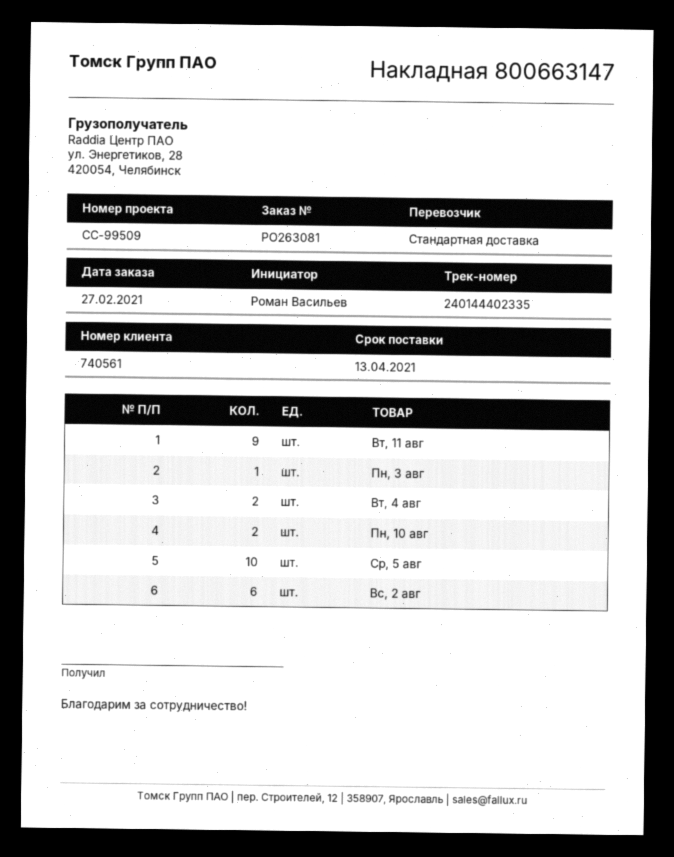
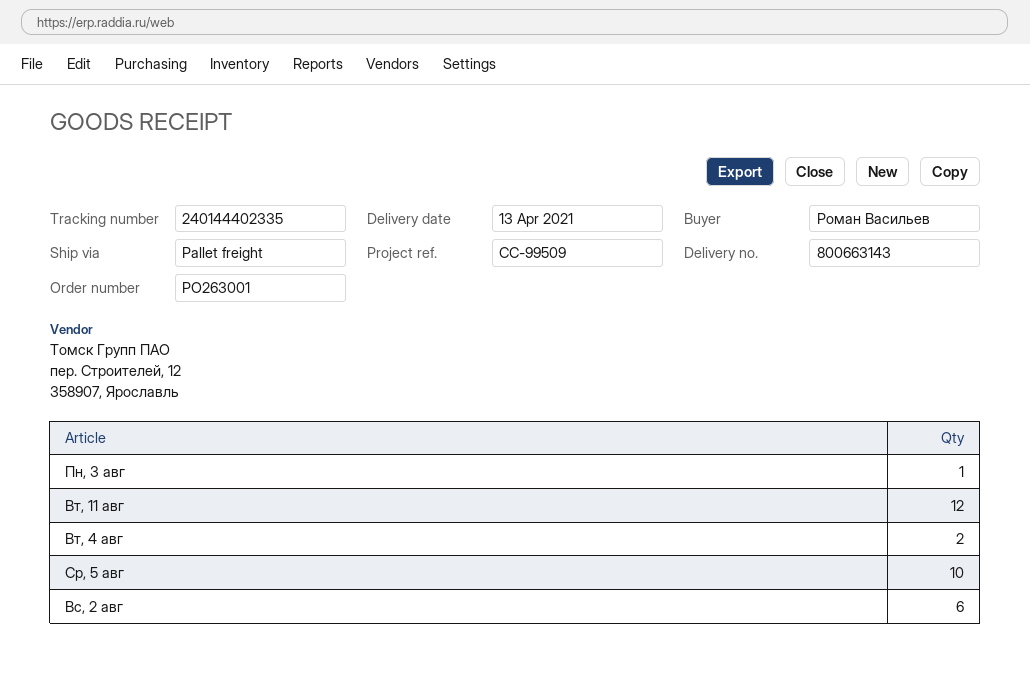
order number: PO263081 -> PO263001
delivery note number: 800663147 -> 800663143
shipping method: standard -> pallet freight
Вт, 11 авг: 9 -> 12
Пн, 10 авг: 2 -> none

